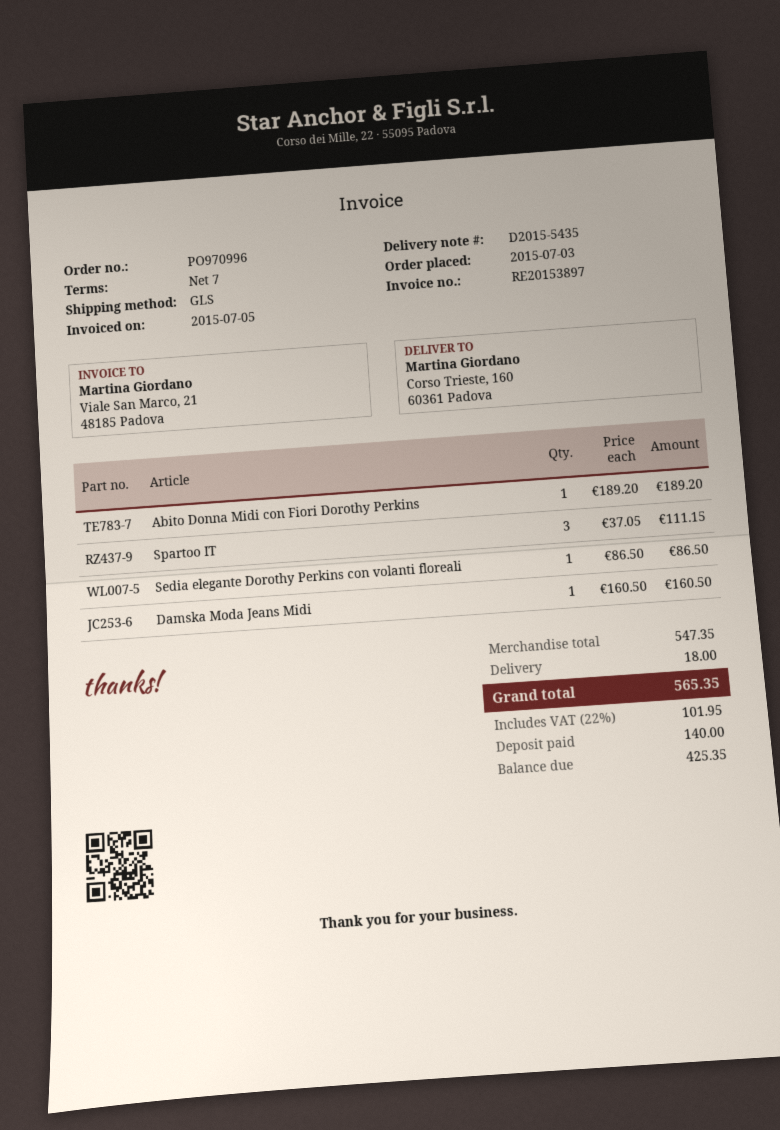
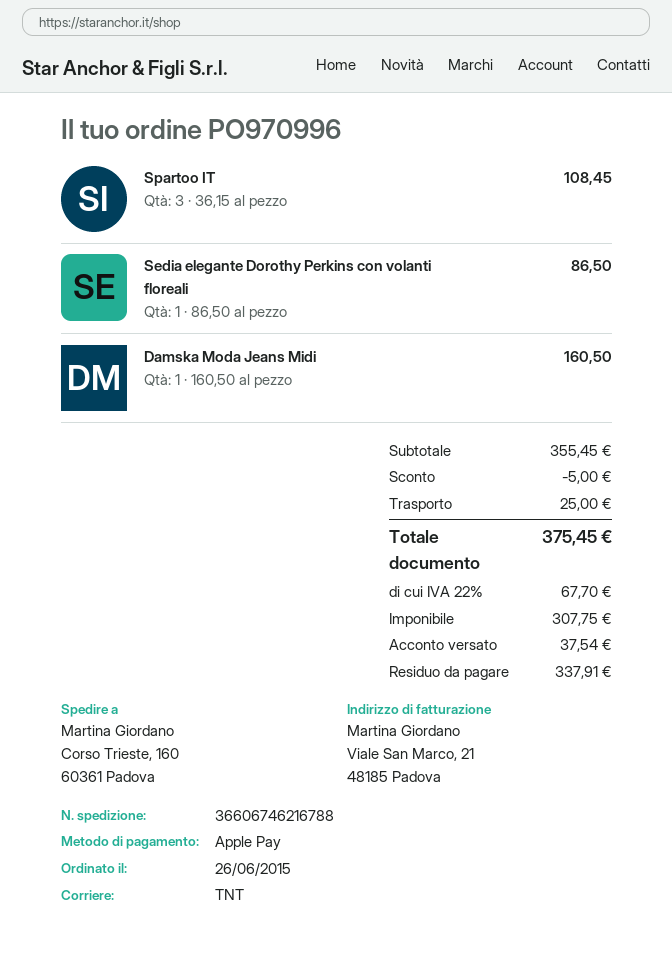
order date: 2015-07-03 -> 2015-06-26
shipping method: GLS -> TNT
Abito Donna Midi con Fiori Dorothy Perkins: 1 x 189.20 = 189.20 -> none
Spartoo IT: 3 x 37.05 = 111.15 -> 3 x 36.15 = 108.45
subtotal: 547.35 -> 355.45
discount: none -> 5.00
shipping: 18.00 -> 25.00
tax: 22% = 101.95 -> 22% = 67.70
total: 565.35 -> 375.45
deposit: 140.00 -> 37.54
balance: 425.35 -> 337.91

